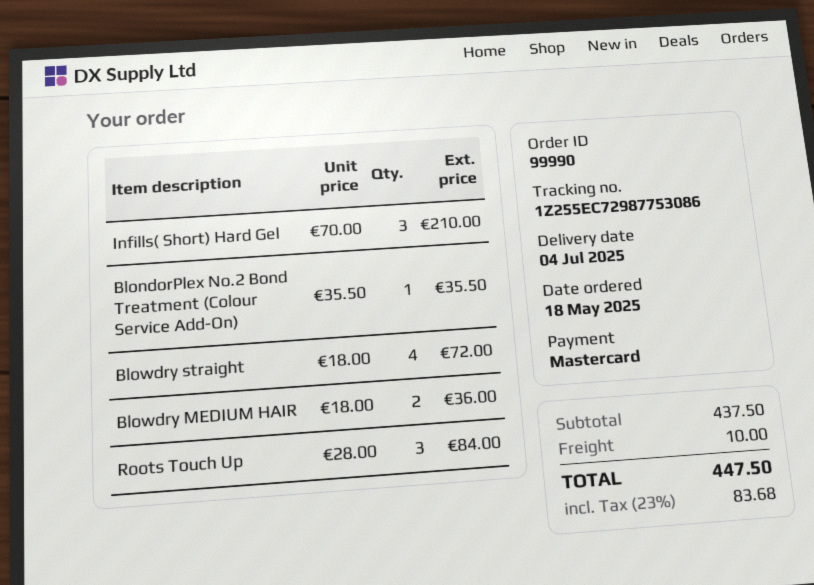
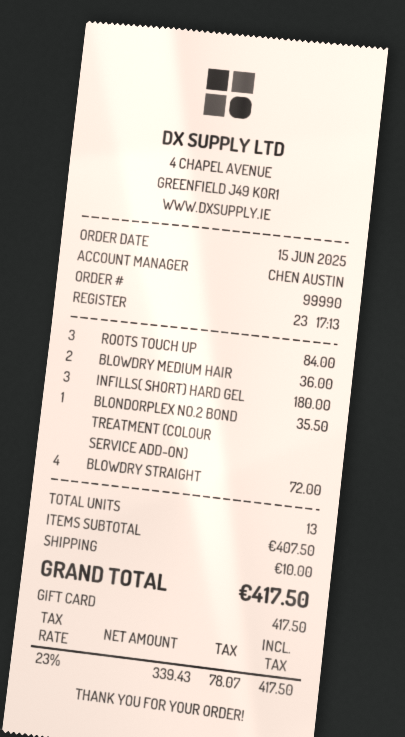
order date: 2025-05-18 -> 2025-06-15
payment method: Mastercard -> gift card
Infills( Short) Hard Gel: 3 for 210.00 -> 3 for 180.00
subtotal: 437.50 -> 407.50
tax: 23% = 83.68 -> 23% = 78.07
total: 447.50 -> 417.50

